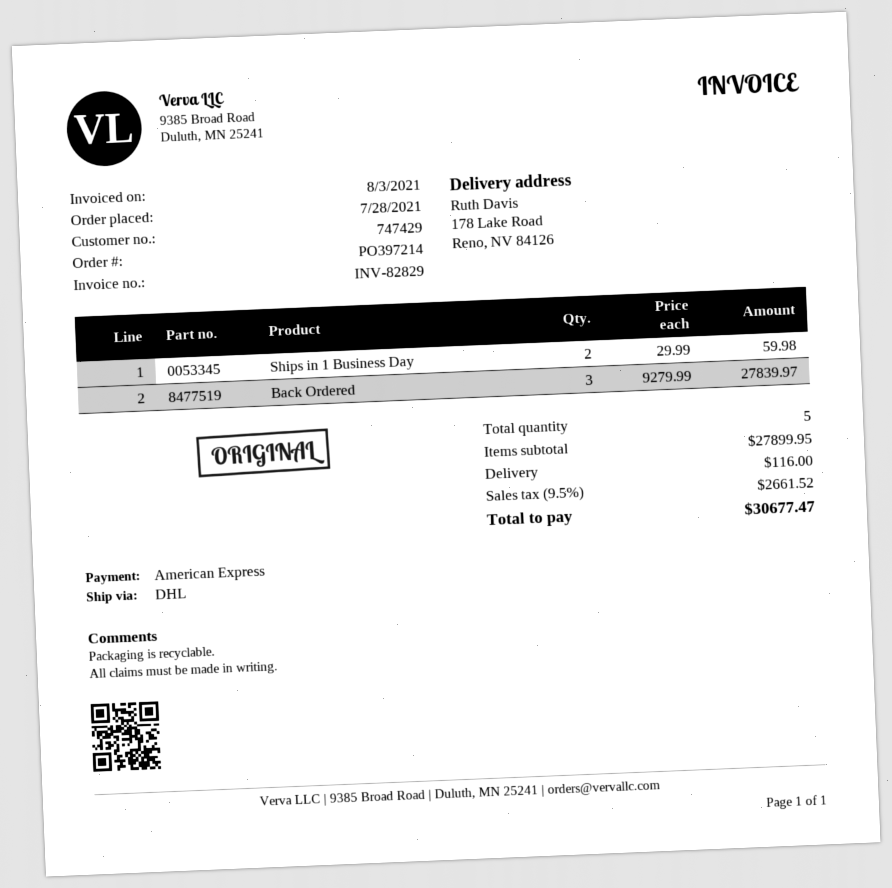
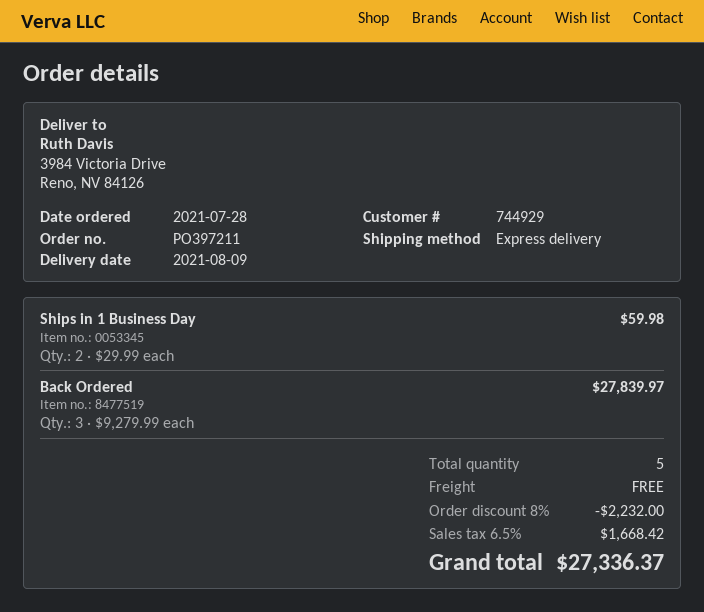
order number: PO397214 -> PO397211
customer number: 747429 -> 744929
shipping method: DHL -> express
ship to: 178 Lake Road, Reno, NV 84126 -> 3984 Victoria Drive, Reno, NV 84126
discount: none -> 8% = 2232.00
shipping: 116.00 -> 0.00
tax: 9.5% = 2661.52 -> 6.5% = 1668.42
total: 30677.47 -> 27336.37

